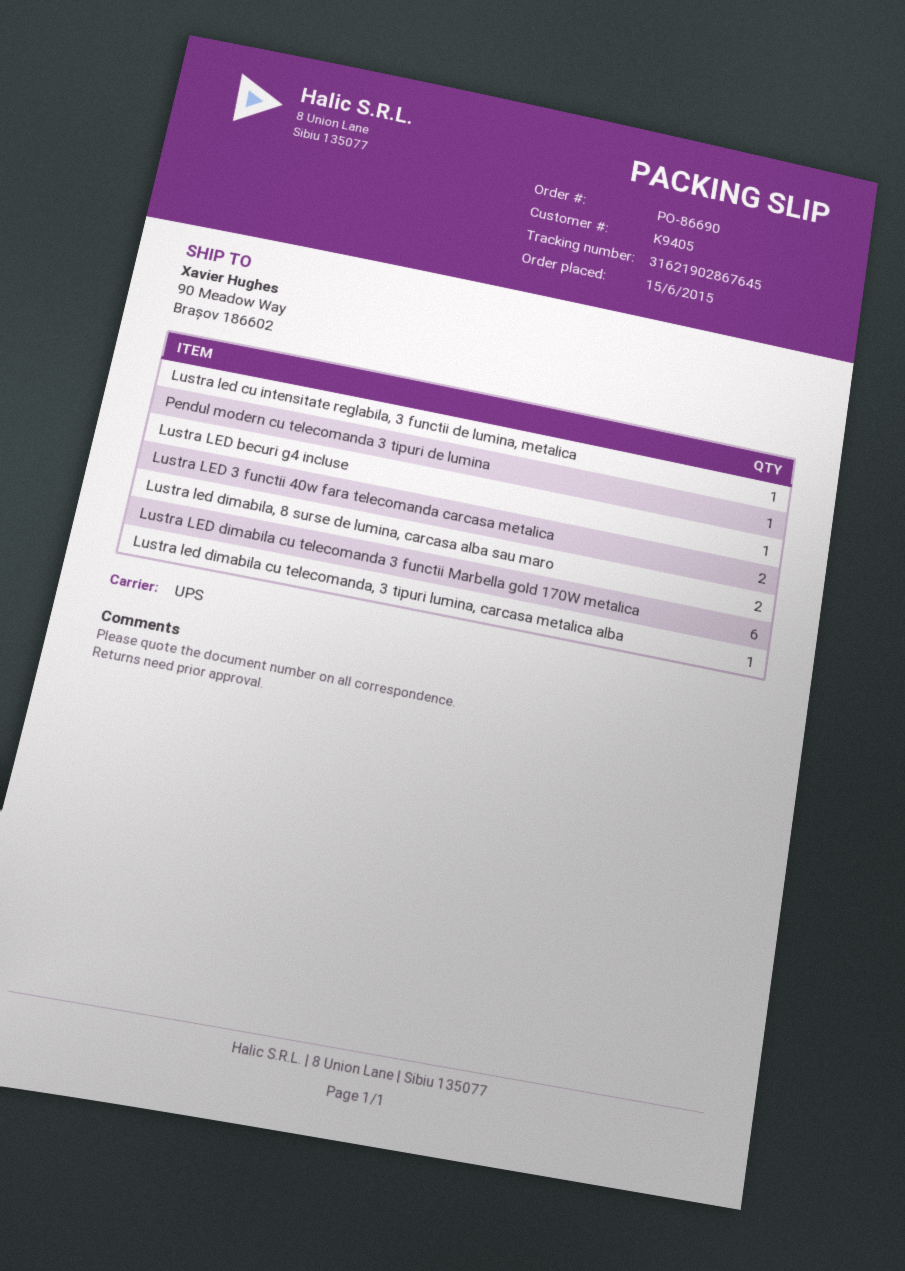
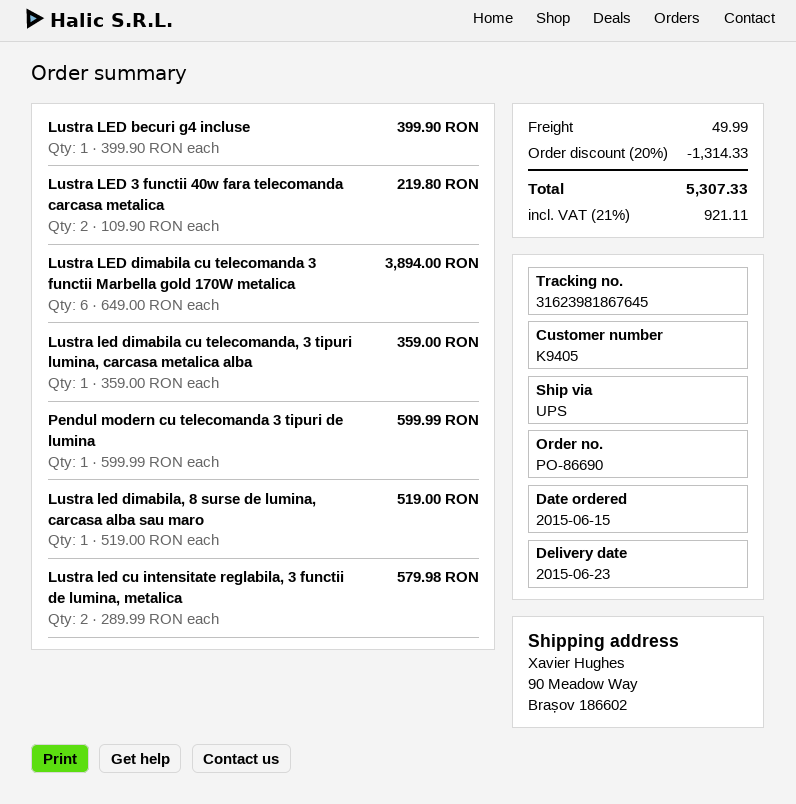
tracking number: 31621902867645 -> 31623981867645
Lustra led cu intensitate reglabila, 3 functii de lumina, metalica: 1 -> 2
Lustra led dimabila, 8 surse de lumina, carcasa alba sau maro: 2 -> 1

